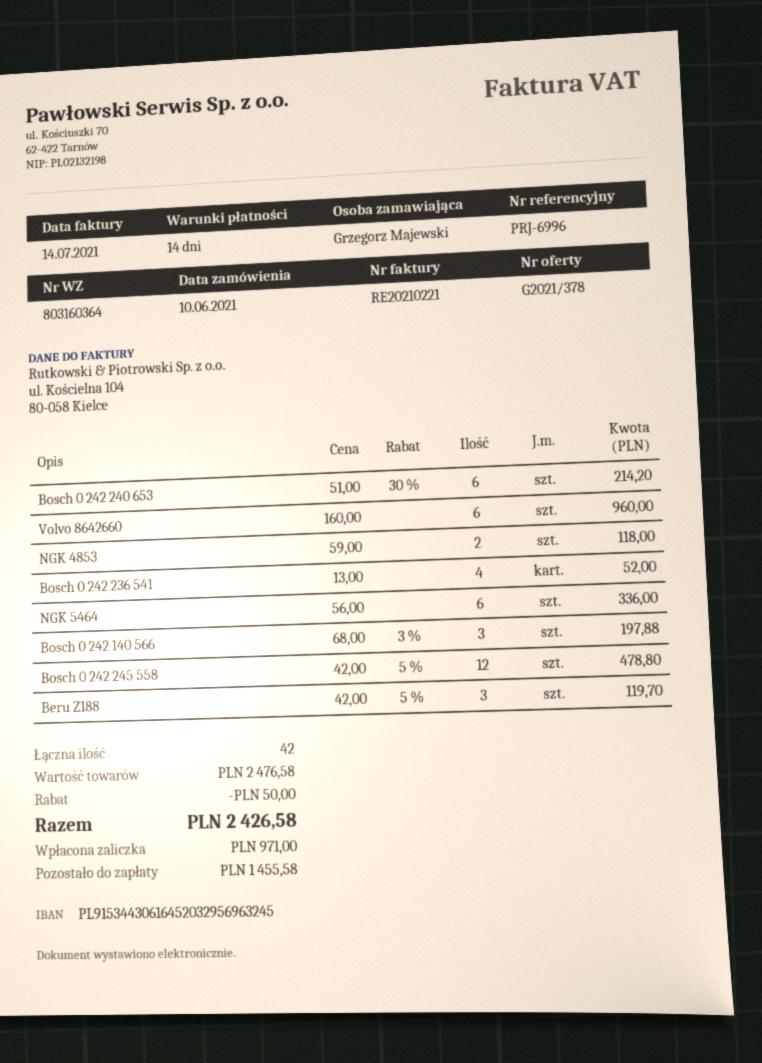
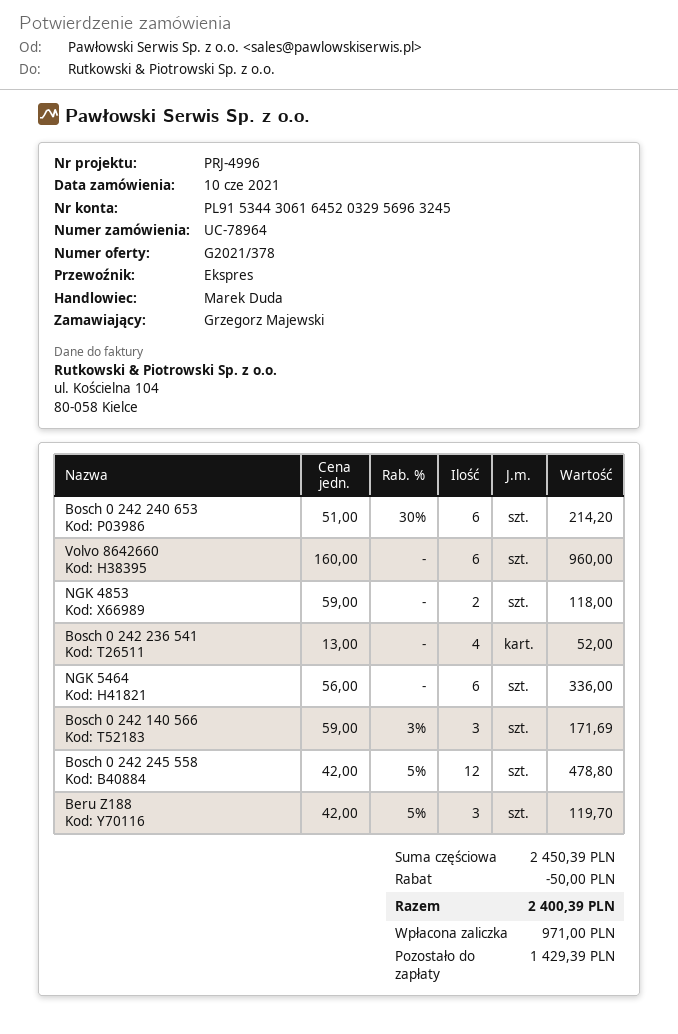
reference: PRJ-6996 -> PRJ-4996
Bosch 0 242 140 566: 3 x 68.00 - 3% = 197.88 -> 3 x 59.00 - 3% = 171.69
subtotal: 2476.58 -> 2450.39
total: 2426.58 -> 2400.39
balance: 1455.58 -> 1429.39

